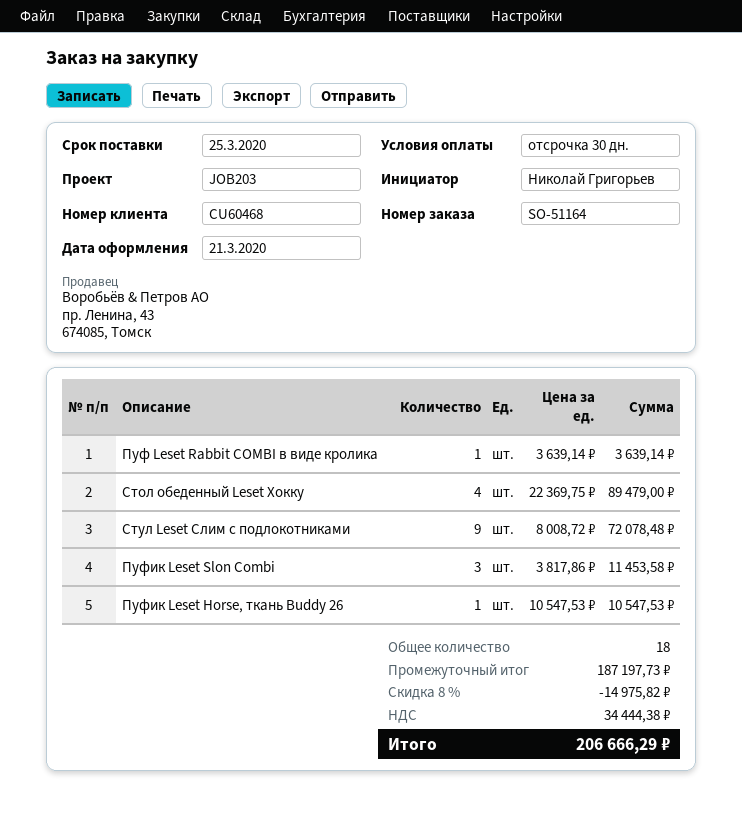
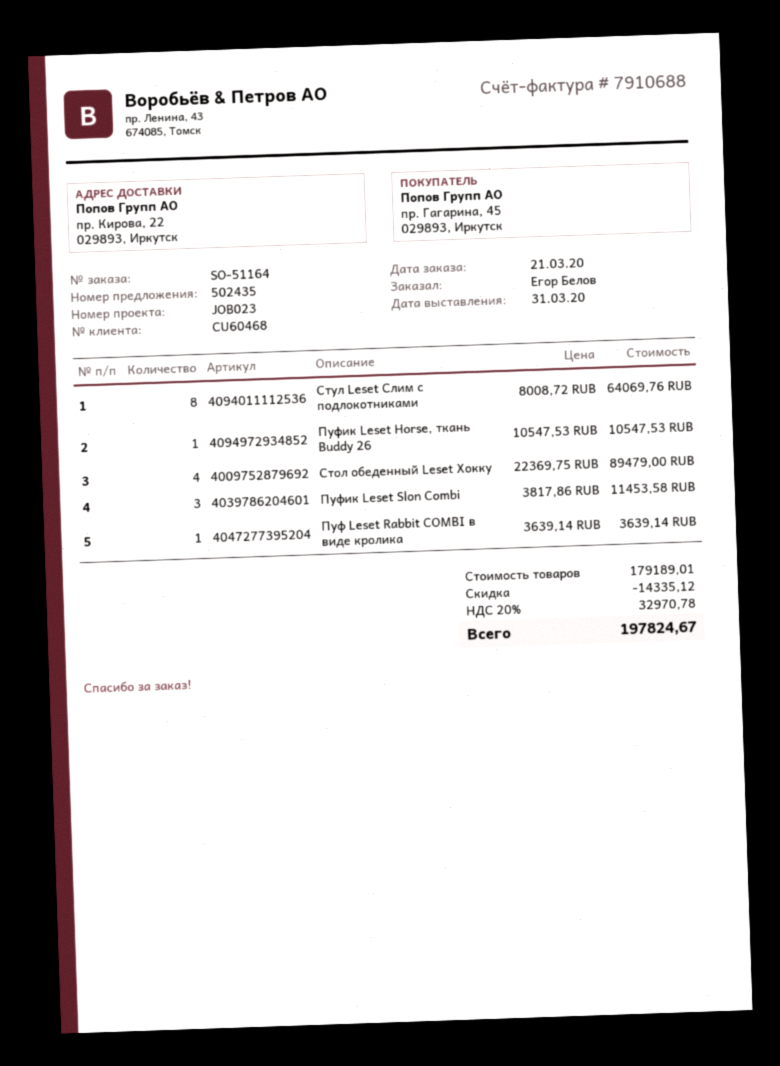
reference: JOB203 -> JOB023
ordered by: Николай Григорьев -> Егор Белов
Стул Leset Слим с подлокотниками: 9 x 8008.72 = 72078.48 -> 8 x 8008.72 = 64069.76
subtotal: 187197.73 -> 179189.01
discount: 14975.82 -> 14335.12
tax: 34444.38 -> 32970.78
total: 206666.29 -> 197824.67

